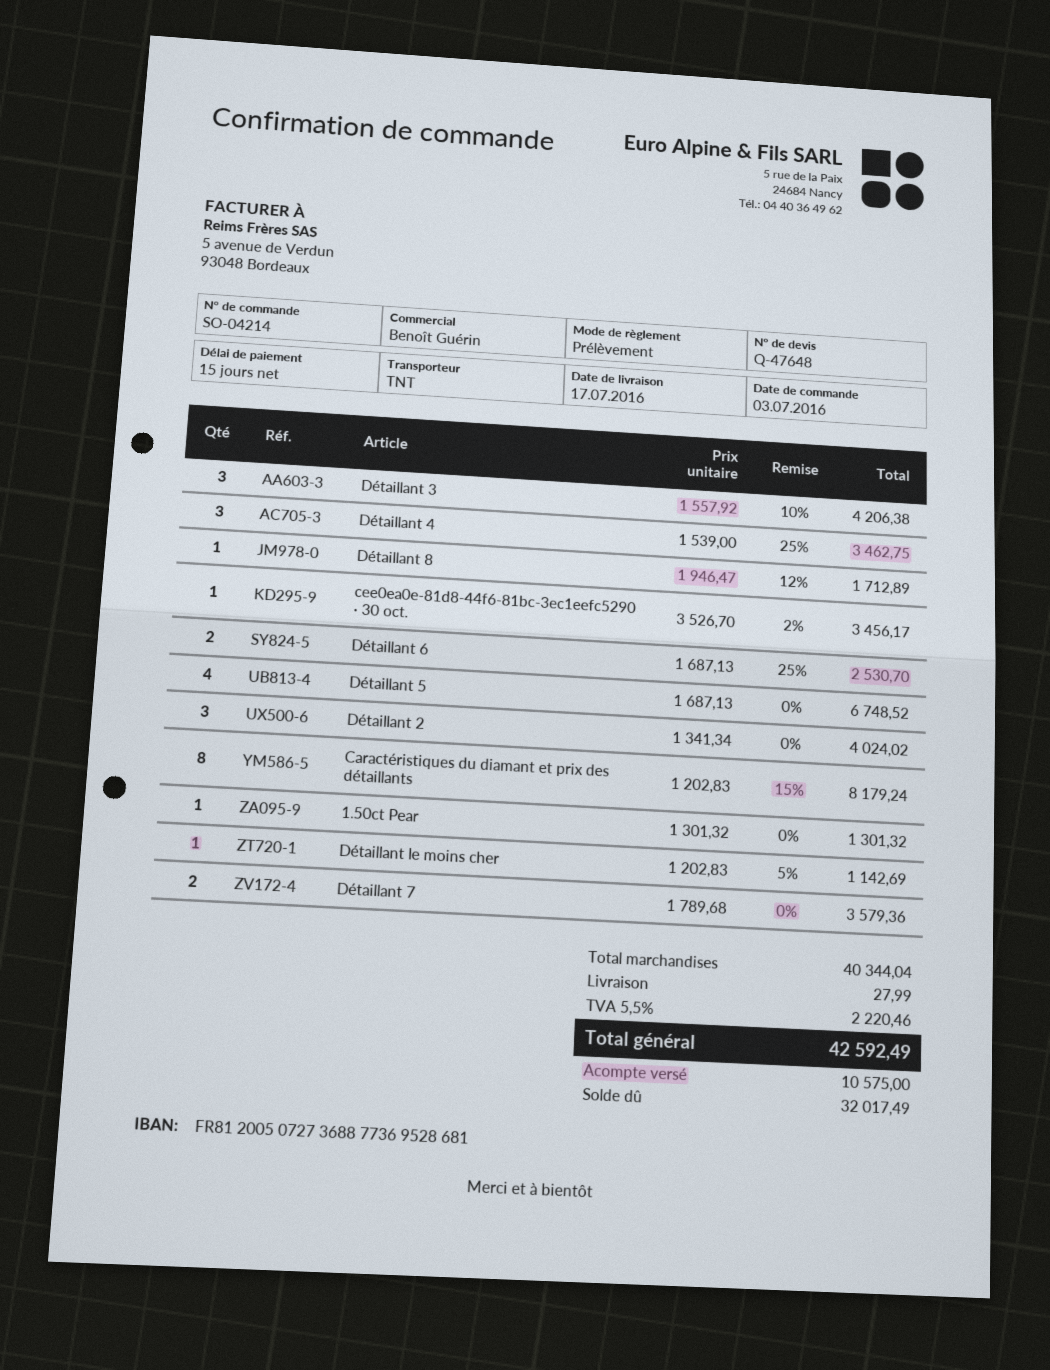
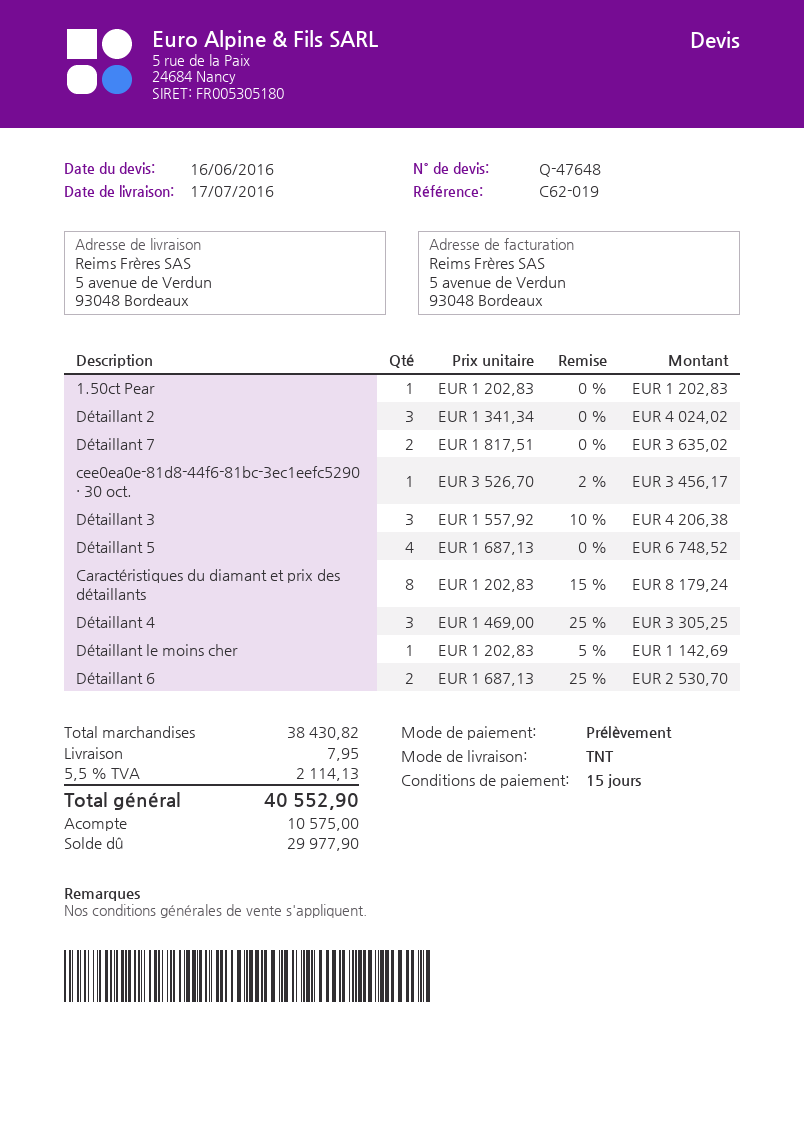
Détaillant 4: 3 x 1539.00 - 25% = 3462.75 -> 3 x 1469.00 - 25% = 3305.25
Détaillant 8: 1 x 1946.47 - 12% = 1712.89 -> none
1.50ct Pear: 1 x 1301.32 = 1301.32 -> 1 x 1202.83 = 1202.83
Détaillant 7: 2 x 1789.68 = 3579.36 -> 2 x 1817.51 = 3635.02
subtotal: 40344.04 -> 38430.82
shipping: 27.99 -> 7.95
tax: 5.5% = 2220.46 -> 5.5% = 2114.13
total: 42592.49 -> 40552.90
balance: 32017.49 -> 29977.90

